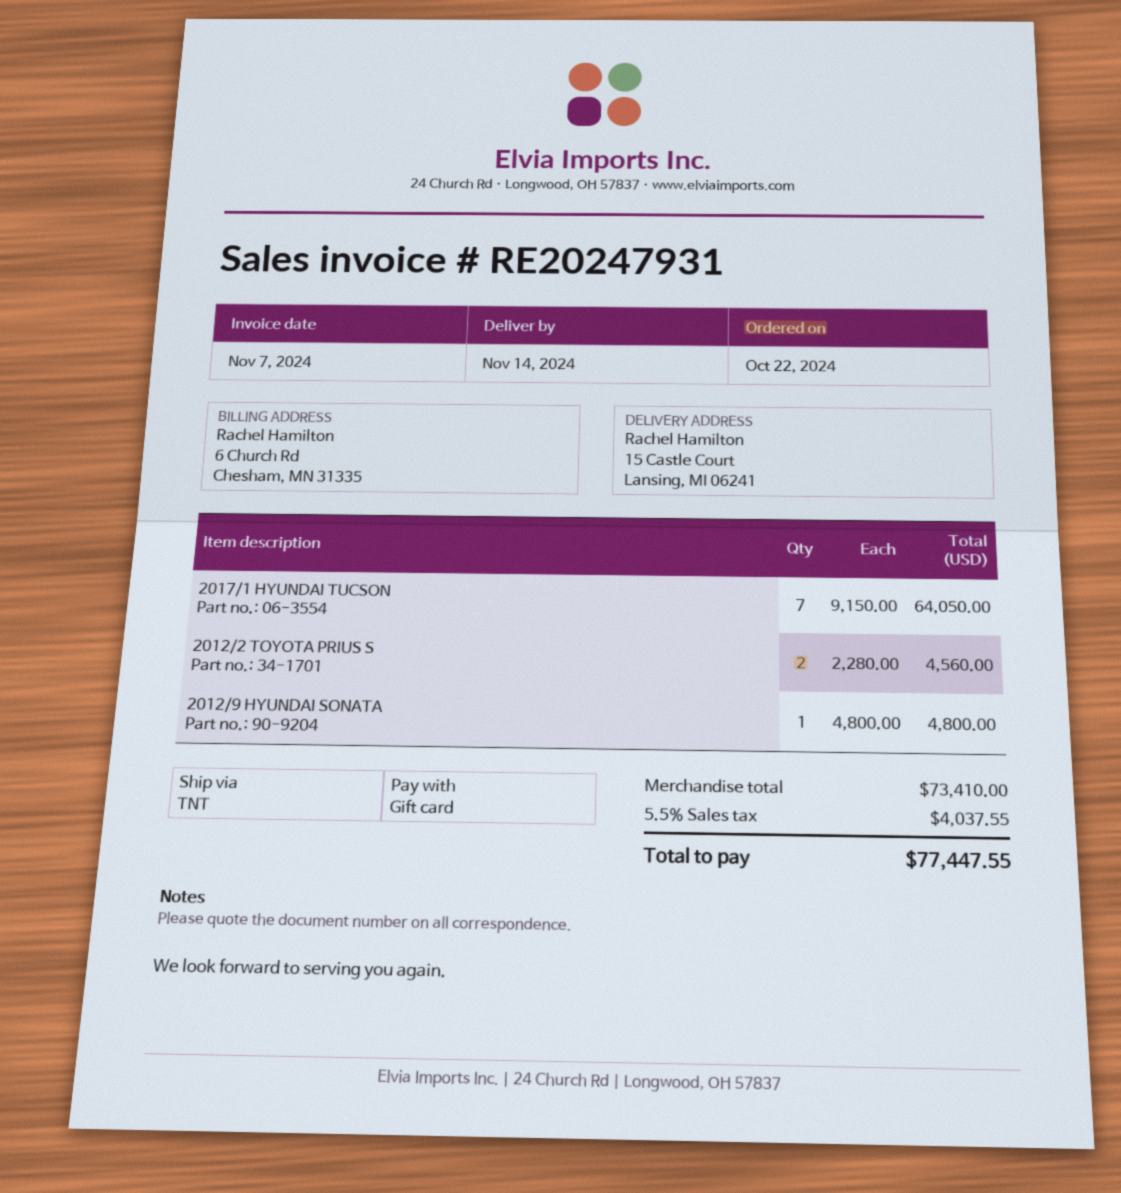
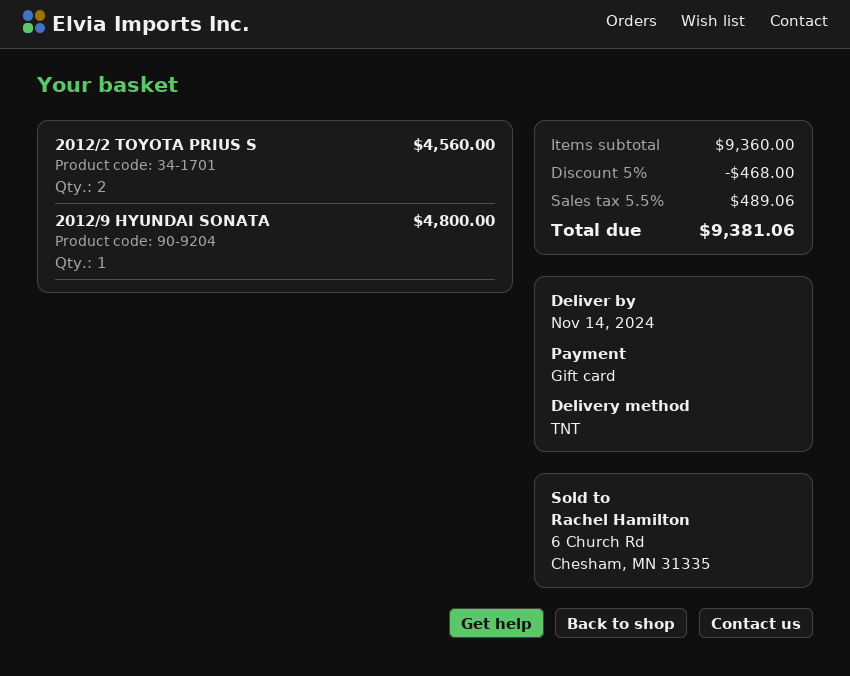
2017/1 HYUNDAI TUCSON: 7 for 64050.00 -> none
subtotal: 73410.00 -> 9360.00
discount: none -> 5% = 468.00
tax: 5.5% = 4037.55 -> 5.5% = 489.06
total: 77447.55 -> 9381.06

